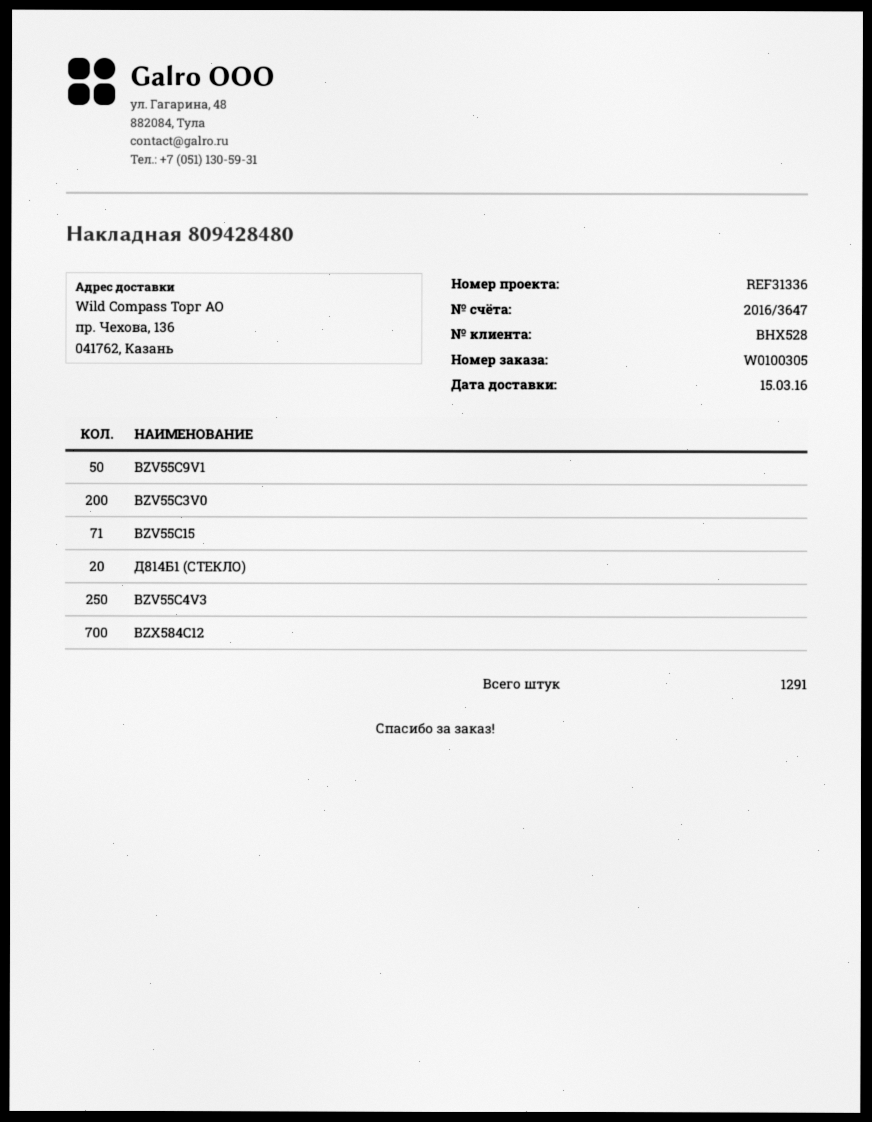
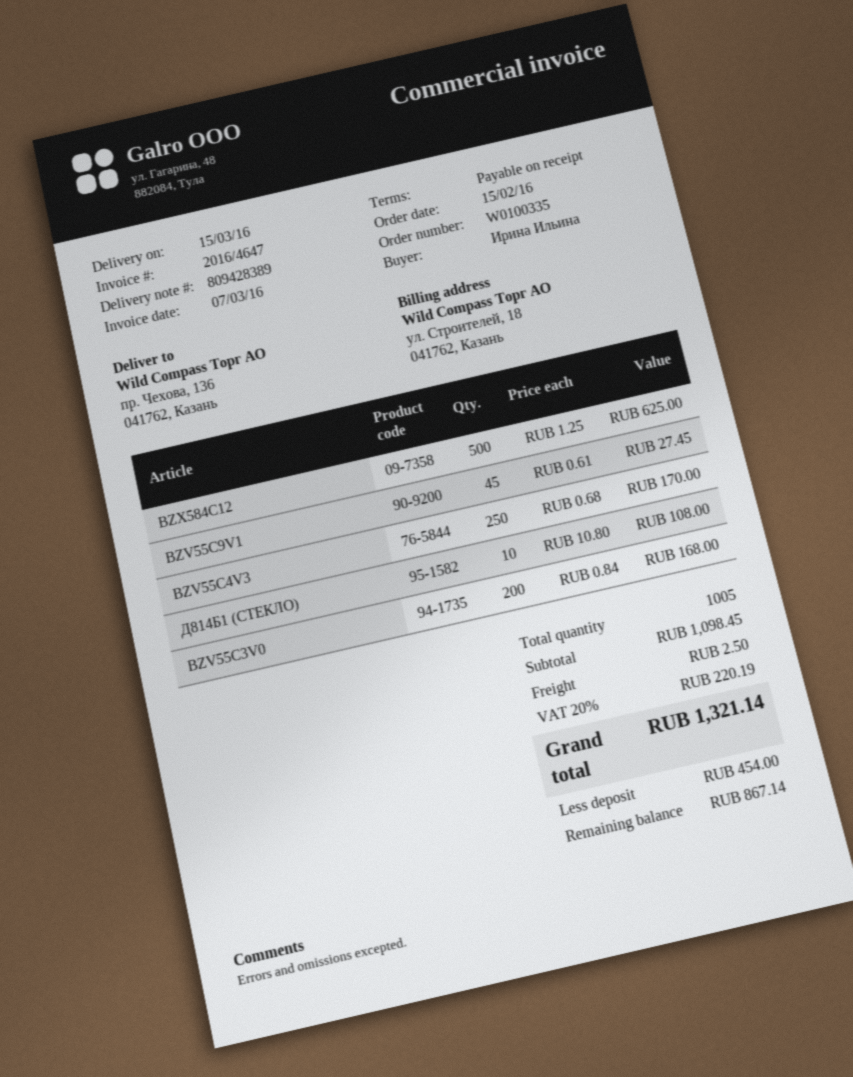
order number: W0100305 -> W0100335
delivery note number: 809428480 -> 809428389
invoice number: 2016/3647 -> 2016/4647
BZV55C9V1: 50 -> 45
BZV55C15: 71 -> none
Д814Б1 (СТЕКЛО): 20 -> 10
BZX584C12: 700 -> 500
total quantity: 1291 -> 1005

